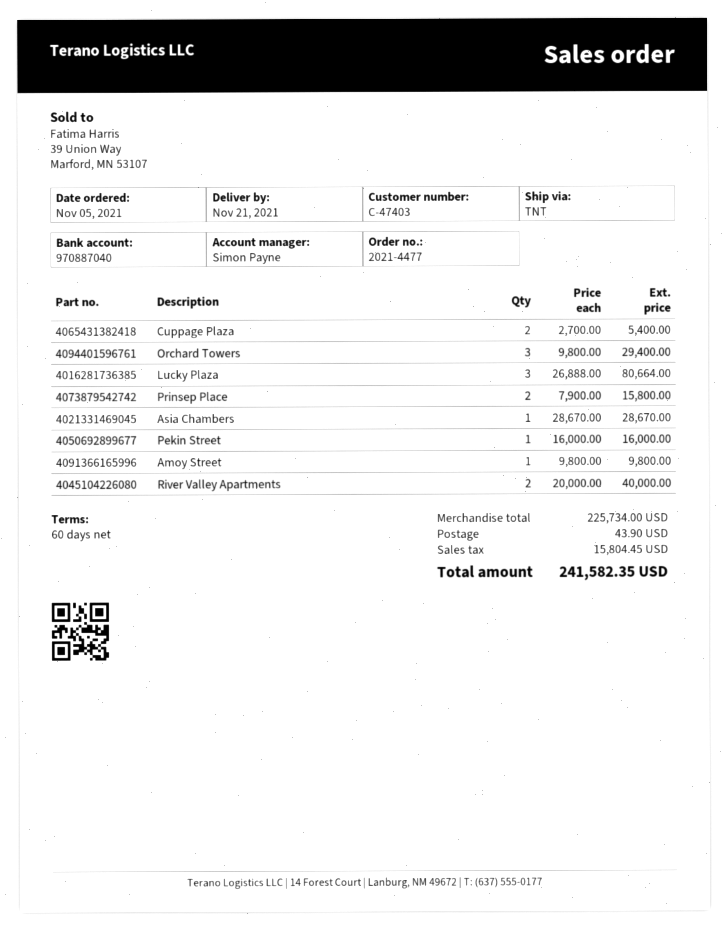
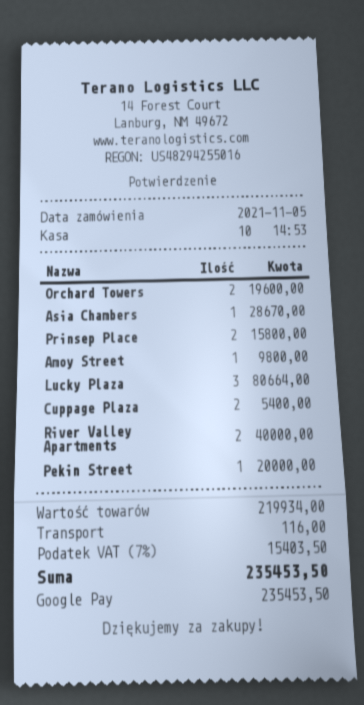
Orchard Towers: 3 for 29400.00 -> 2 for 19600.00
Pekin Street: 1 for 16000.00 -> 1 for 20000.00
subtotal: 225734.00 -> 219934.00
shipping: 43.90 -> 116.00
tax: 15804.45 -> 15403.50
total: 241582.35 -> 235453.50

